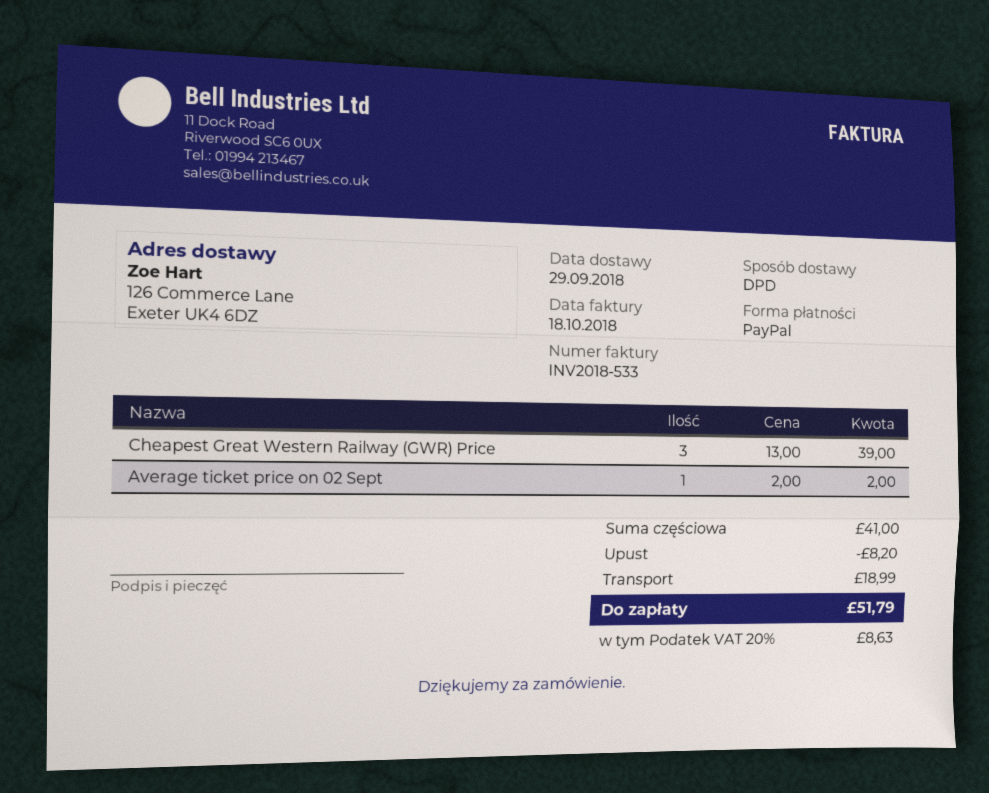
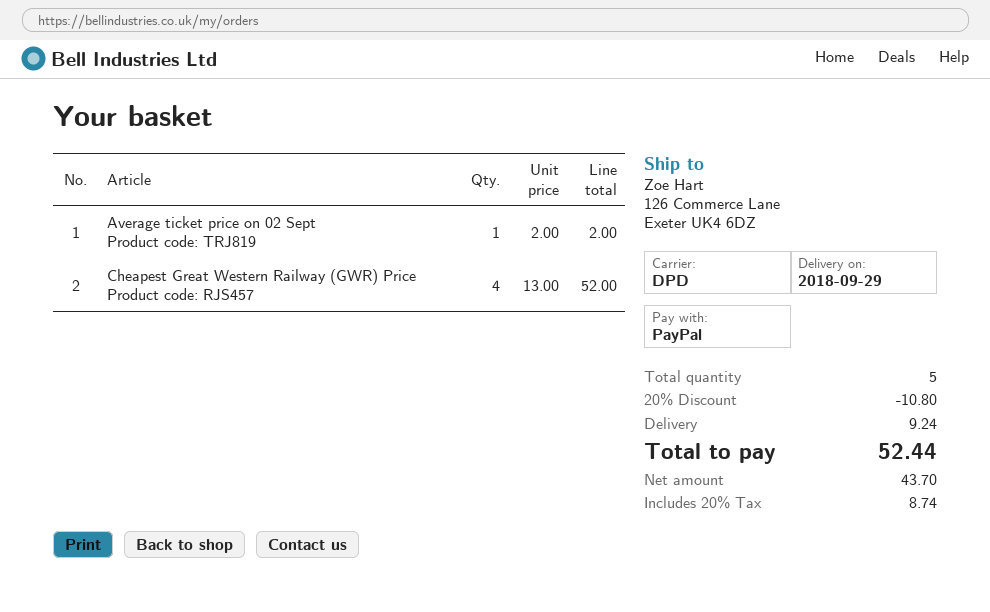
Cheapest Great Western Railway (GWR) Price: 3 x 13.00 = 39.00 -> 4 x 13.00 = 52.00
discount: 8.20 -> 10.80
shipping: 18.99 -> 9.24
tax: 20% = 8.63 -> 20% = 8.74
total: 51.79 -> 52.44

